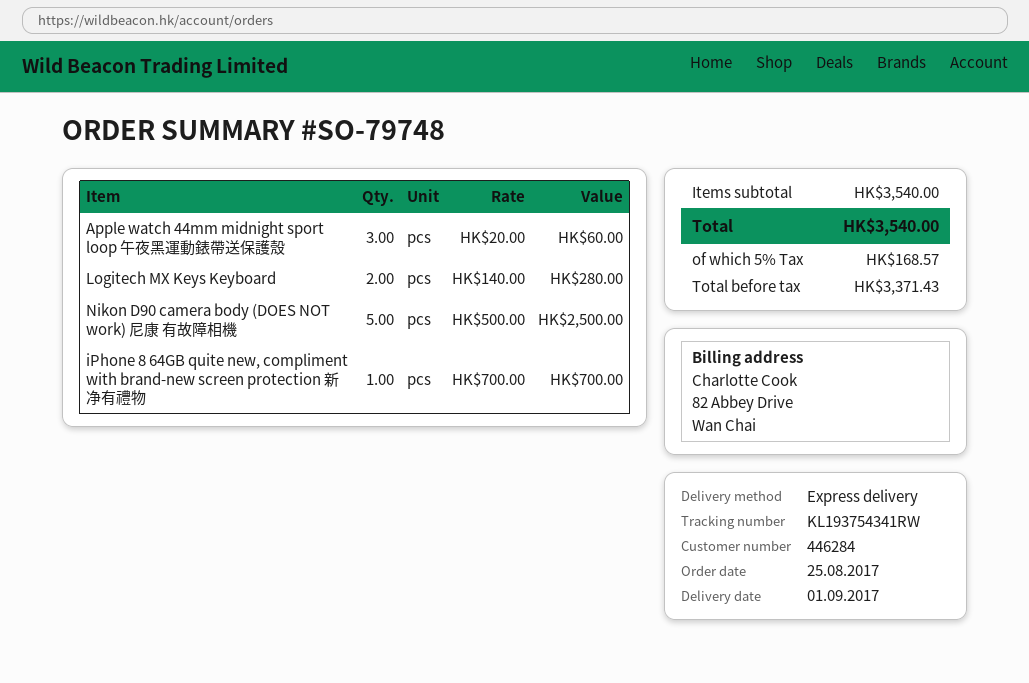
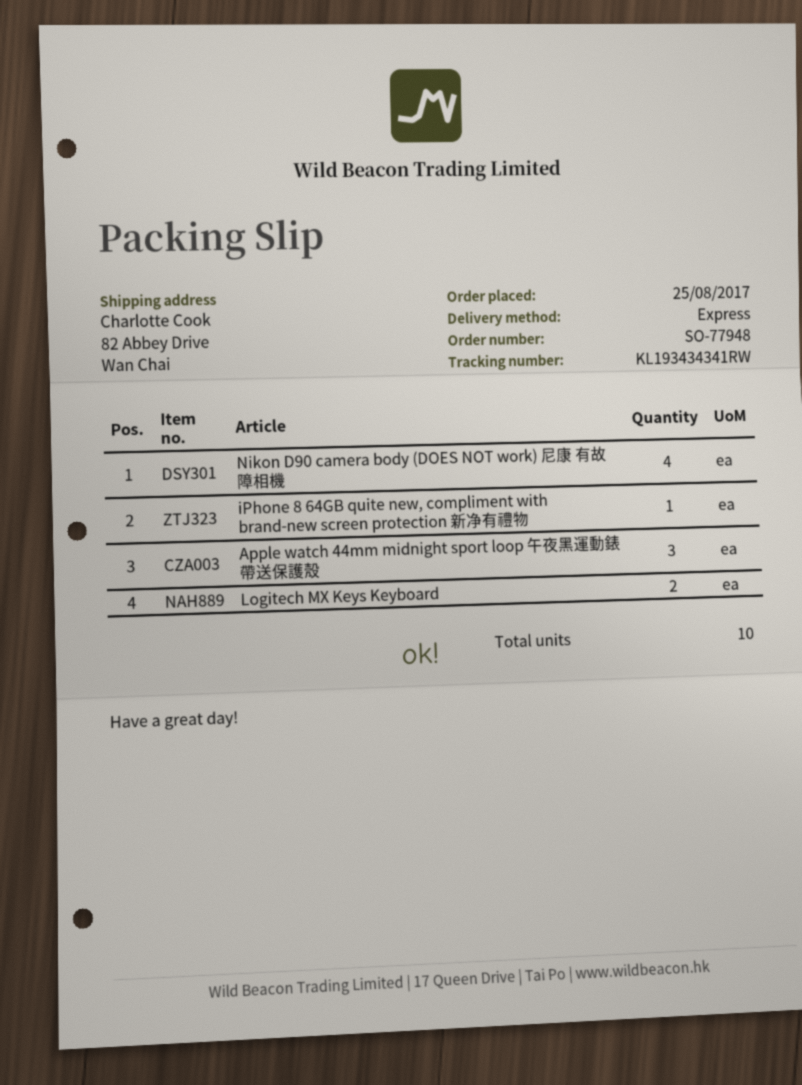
order number: SO-79748 -> SO-77948
tracking number: KL193754341RW -> KL193434341RW
Nikon D90 camera body (DOES NOT work) 尼康 有故障相機: 5 -> 4

